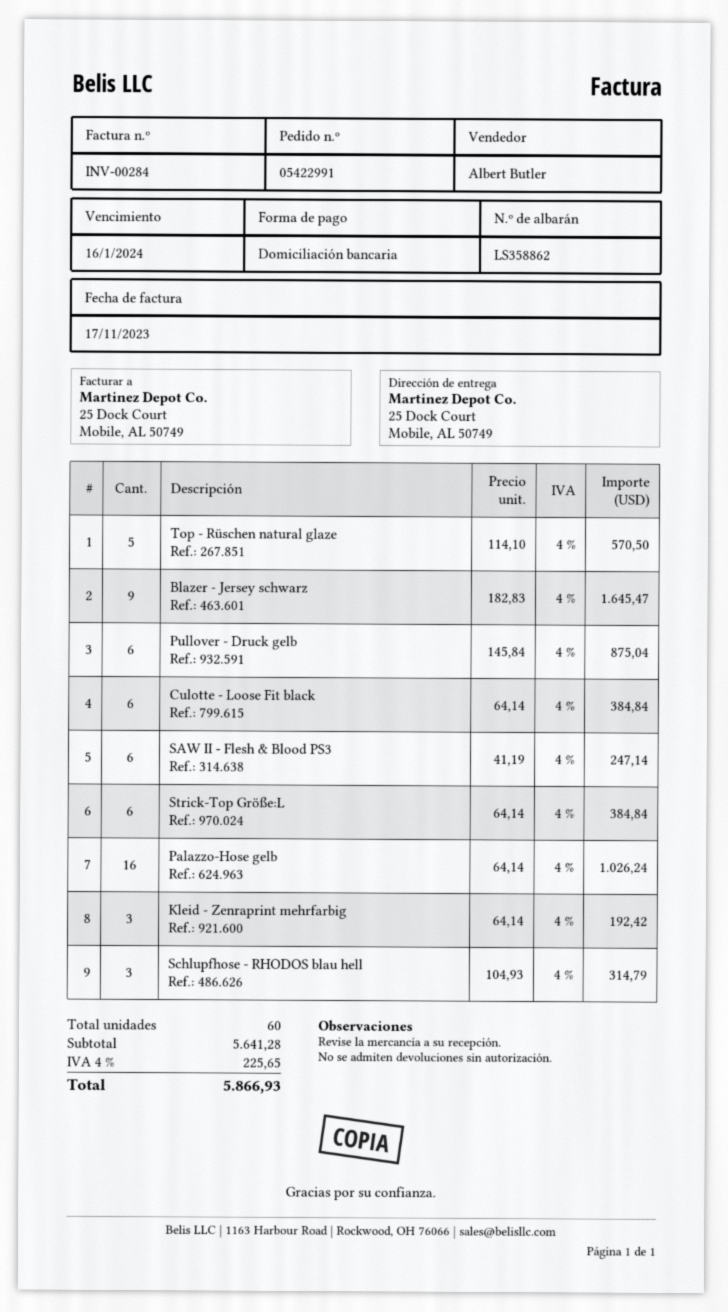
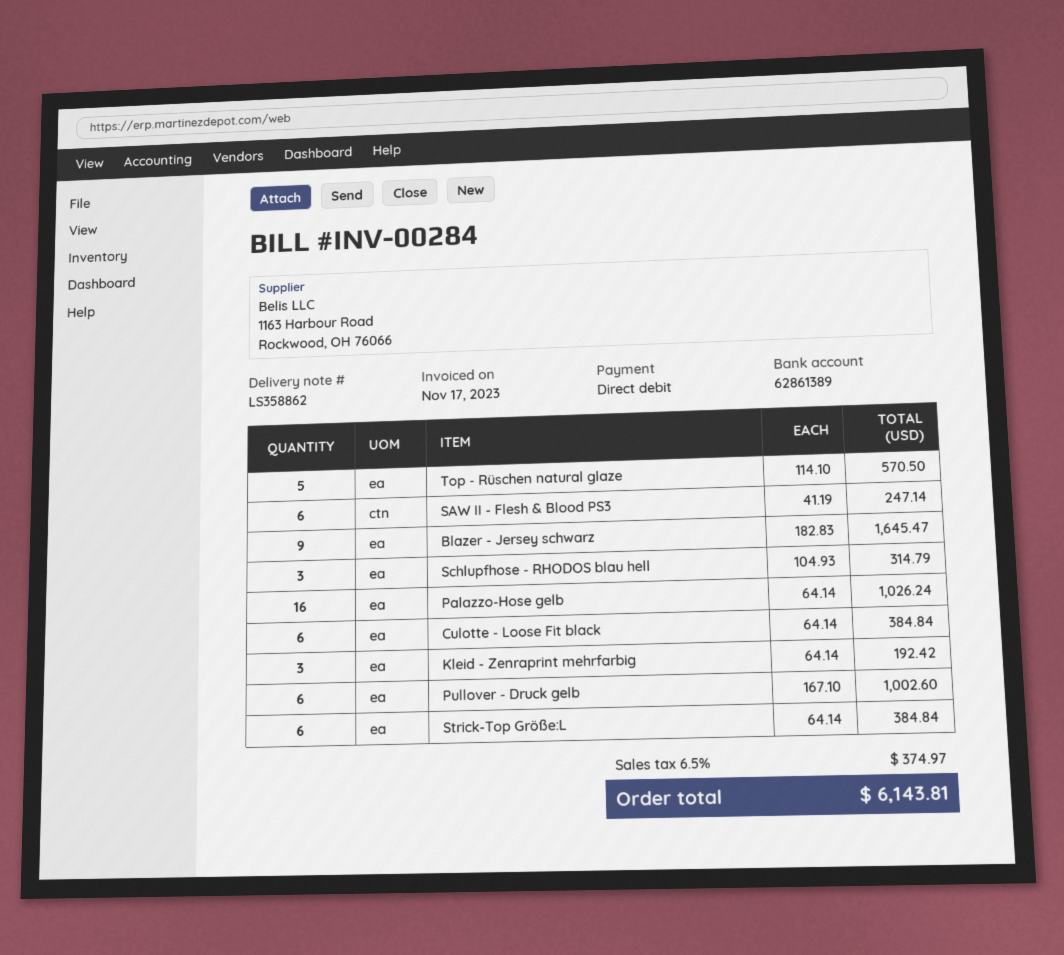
Pullover - Druck gelb: 6 x 145.84 = 875.04 -> 6 x 167.10 = 1002.60
tax: 4% = 225.65 -> 6.5% = 374.97
total: 5866.93 -> 6143.81

